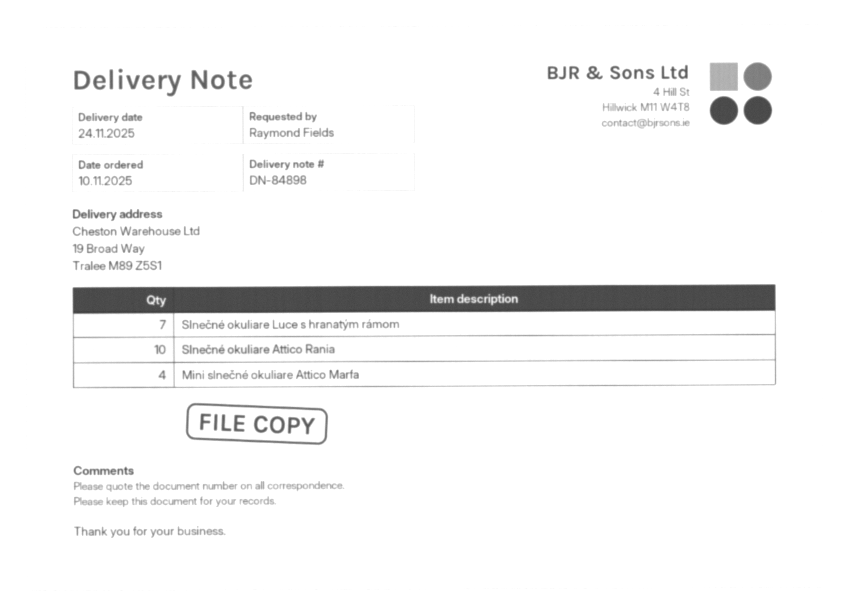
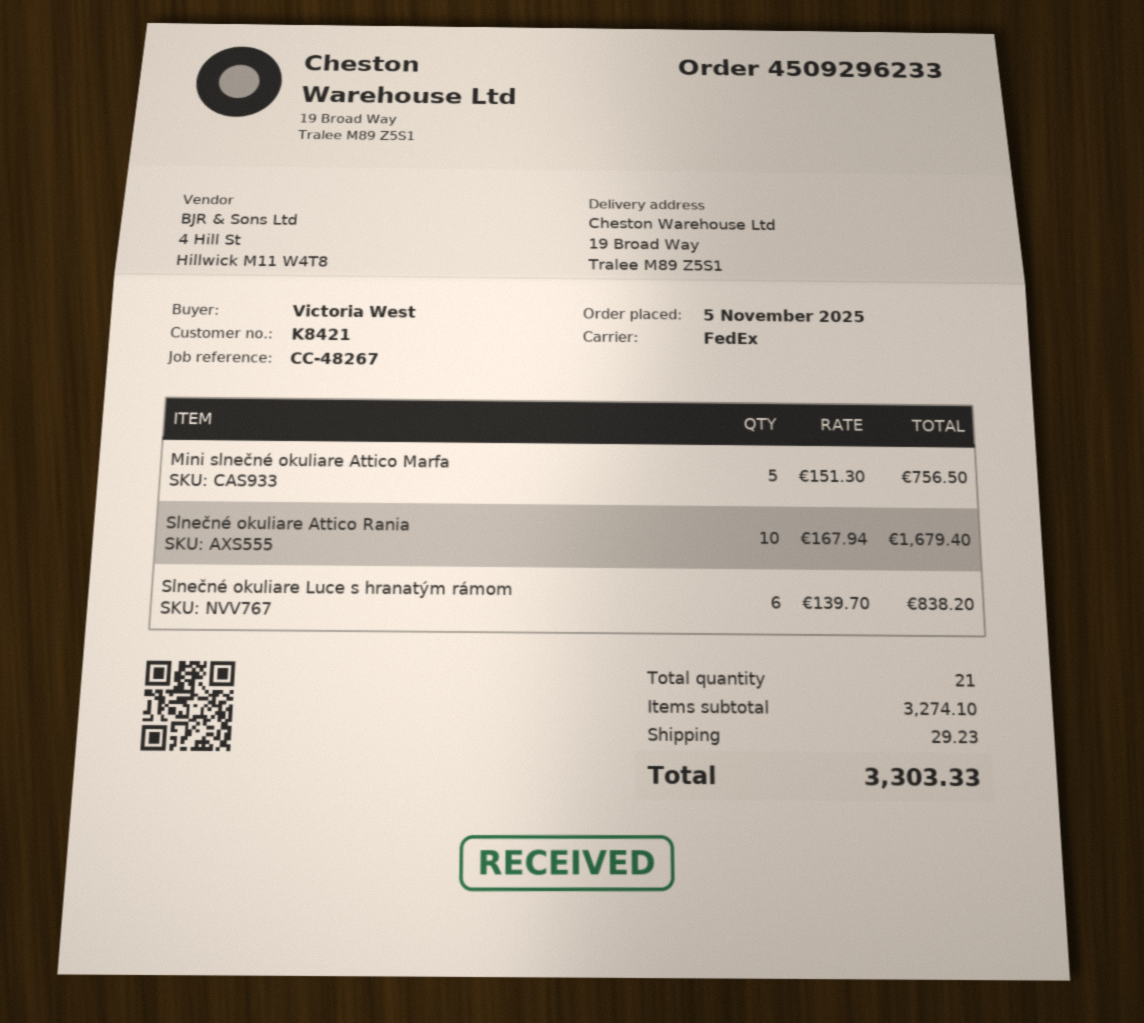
order date: 2025-11-10 -> 2025-11-05
ordered by: Raymond Fields -> Victoria West
Slnečné okuliare Luce s hranatým rámom: 7 -> 6
Mini slnečné okuliare Attico Marfa: 4 -> 5

